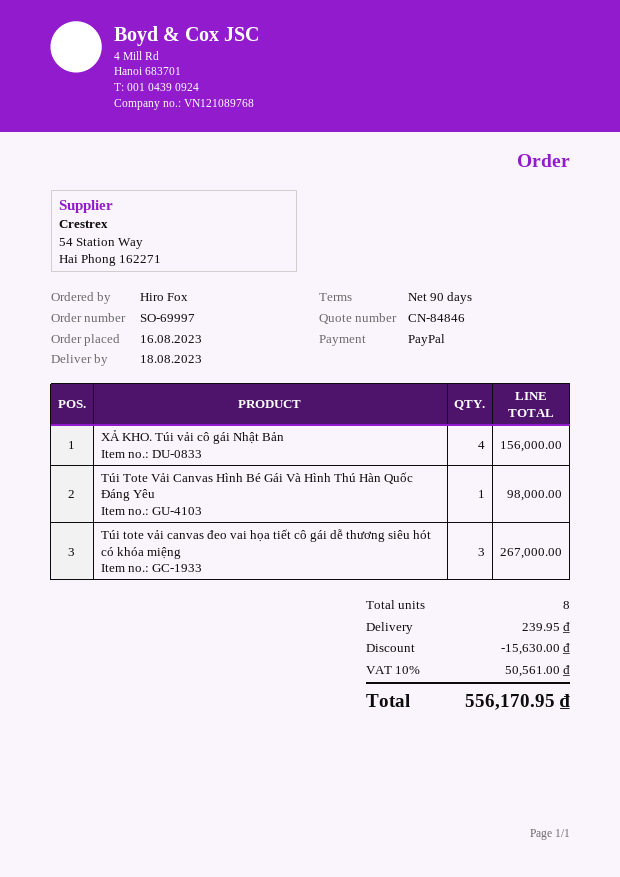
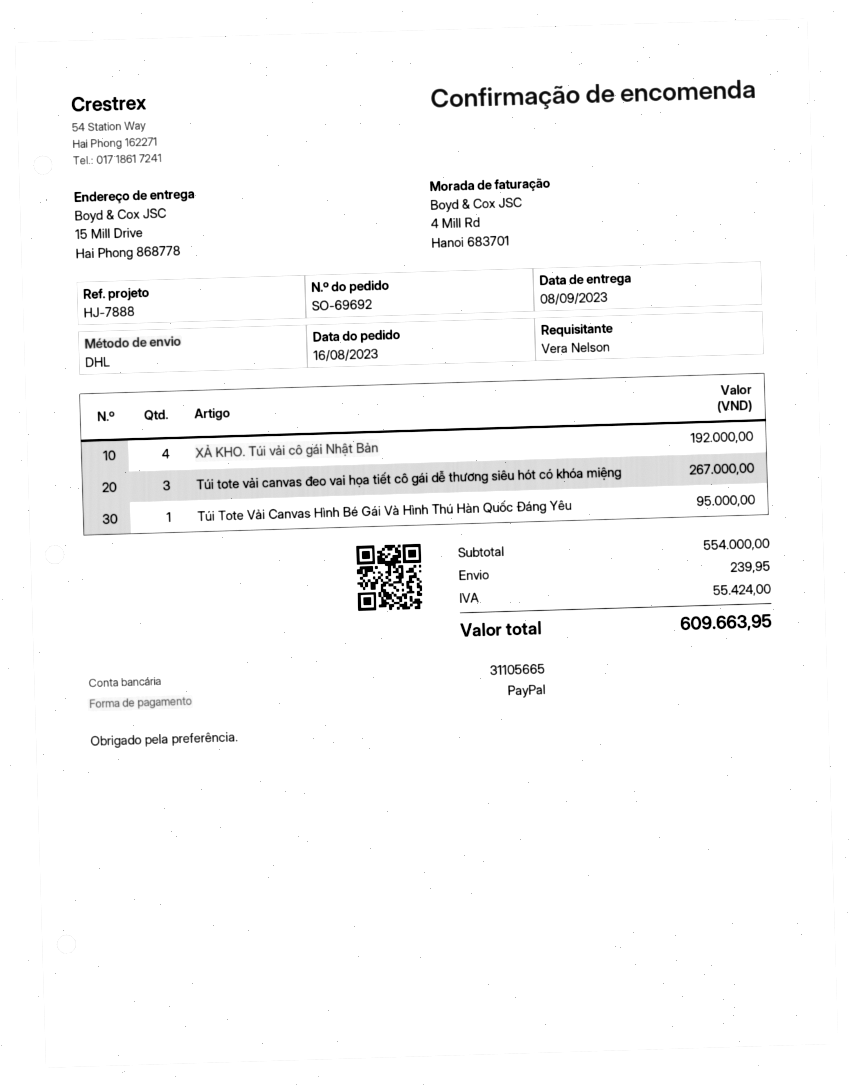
order number: SO-69997 -> SO-69692
delivery date: 2023-08-18 -> 2023-09-08
ordered by: Hiro Fox -> Vera Nelson
XẢ KHO. Túi vải cô gái Nhật Bản: 4 for 156000.00 -> 4 for 192000.00
Túi Tote Vải Canvas Hình Bé Gái Và Hình Thú Hàn Quốc Đáng Yêu: 1 for 98000.00 -> 1 for 95000.00
discount: 15630.00 -> none
tax: 50561.00 -> 55424.00
total: 556170.95 -> 609663.95

